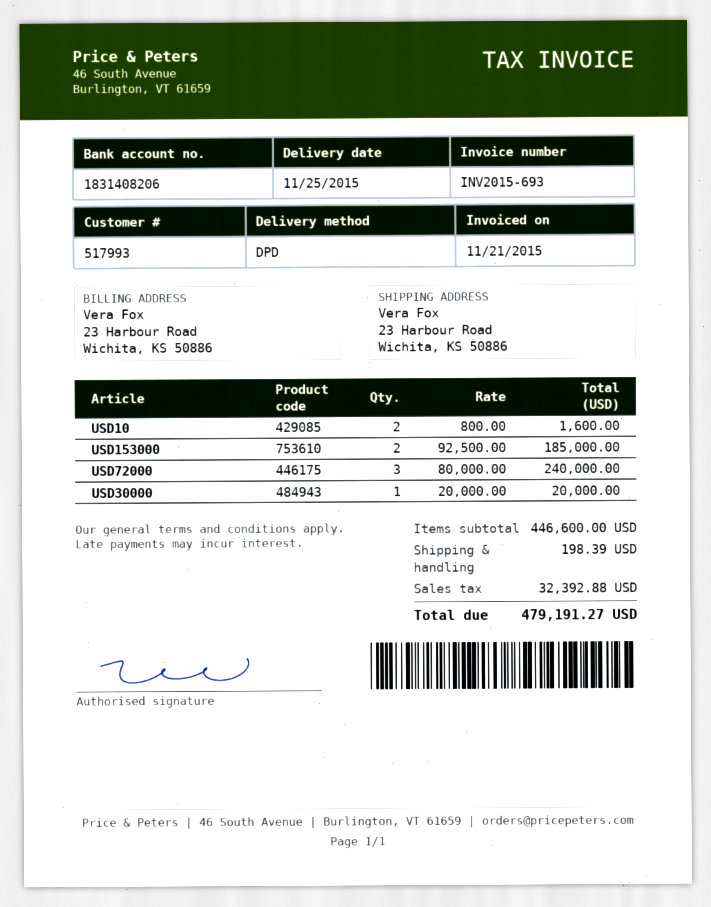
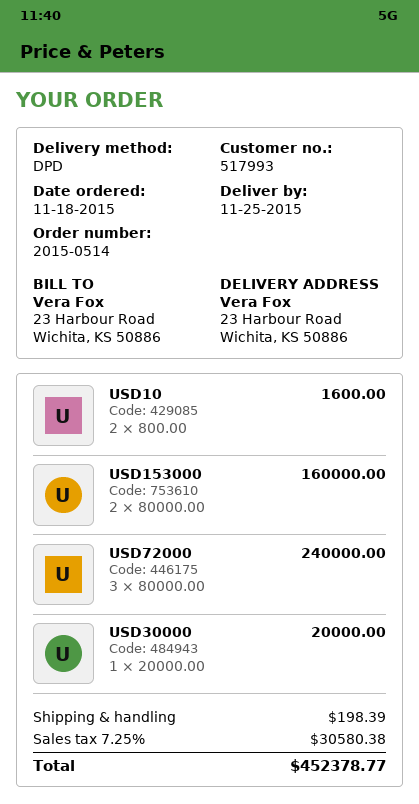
USD153000: 2 x 92500.00 = 185000.00 -> 2 x 80000.00 = 160000.00
tax: 32392.88 -> 30580.38
total: 479191.27 -> 452378.77

